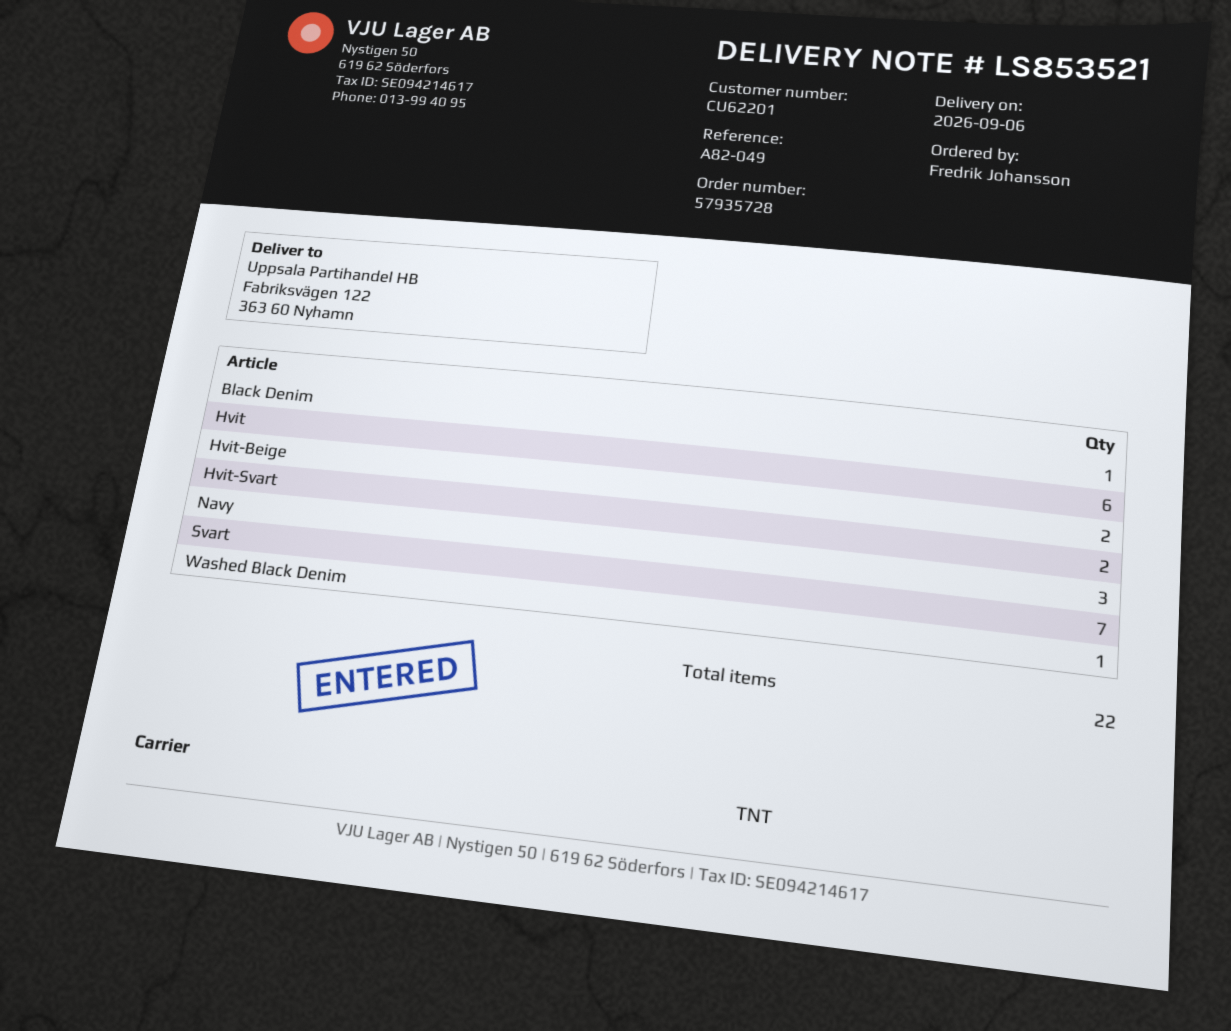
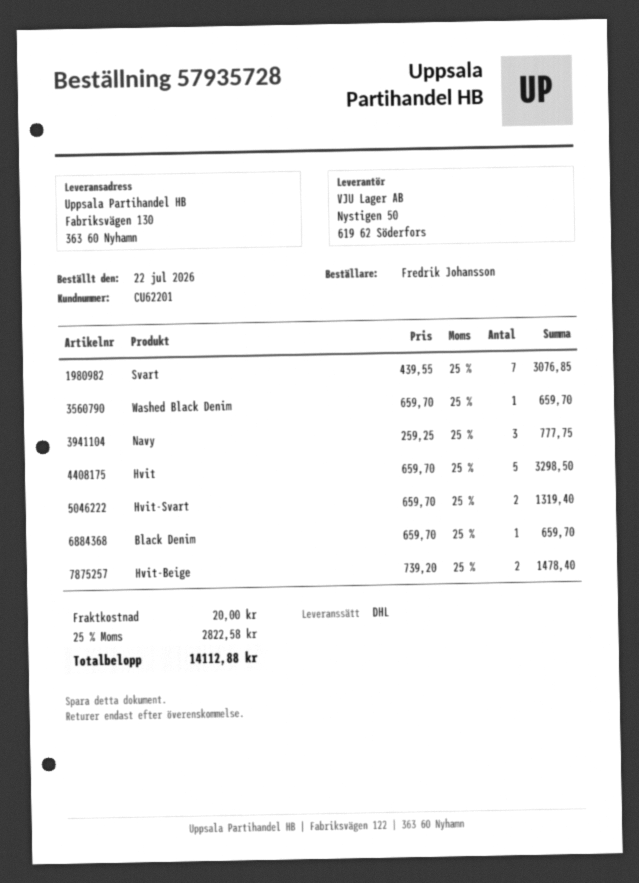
shipping method: TNT -> DHL
ship to: Fabriksvägen 122, 363 60 Nyhamn -> Fabriksvägen 130, 363 60 Nyhamn
Hvit: 6 -> 5

